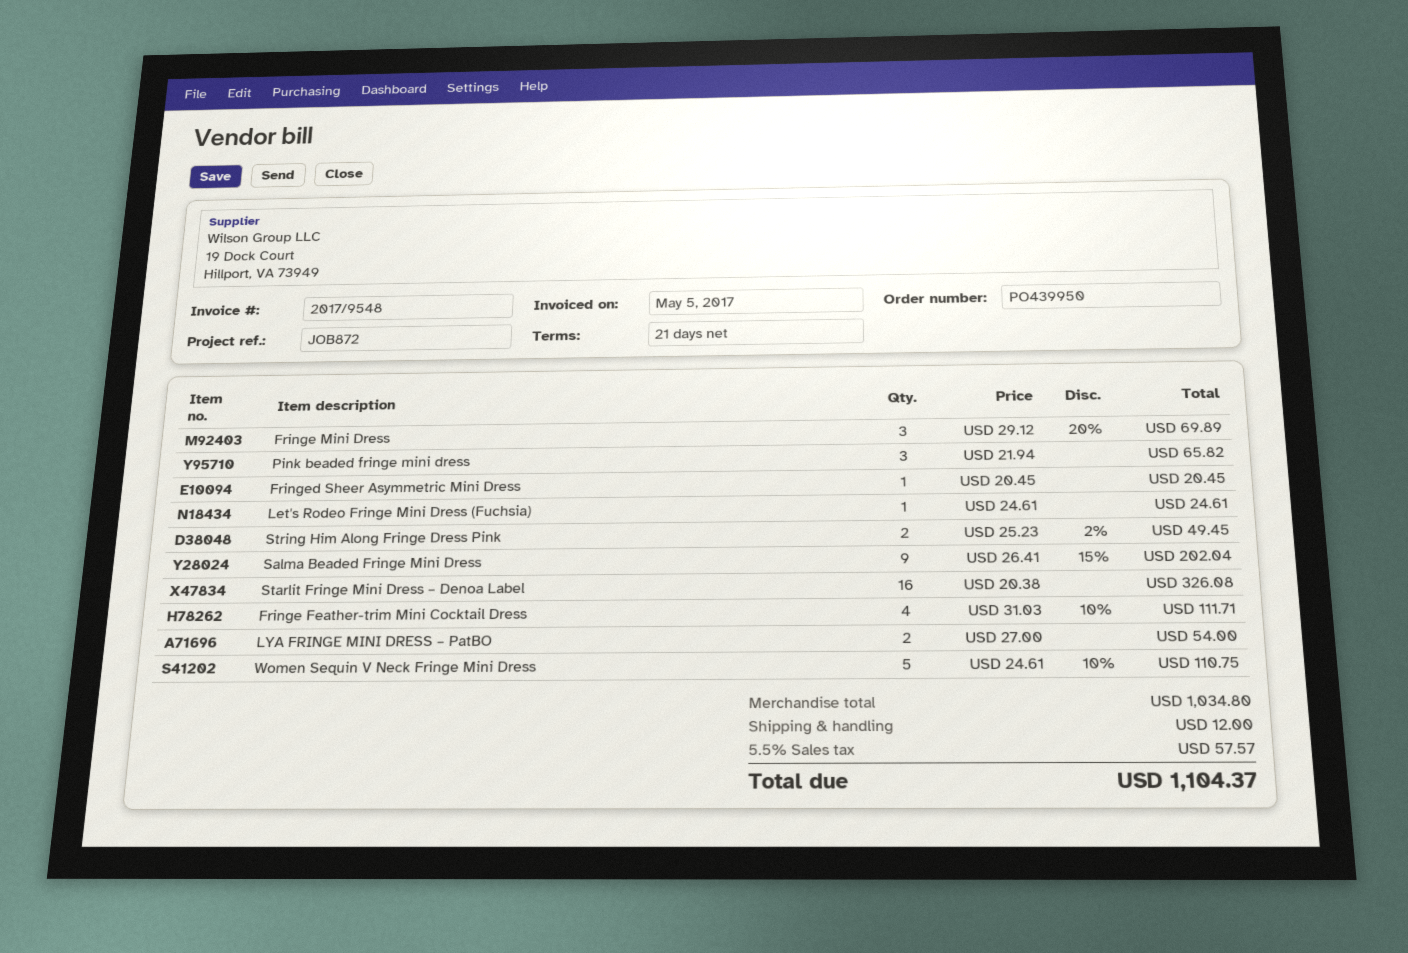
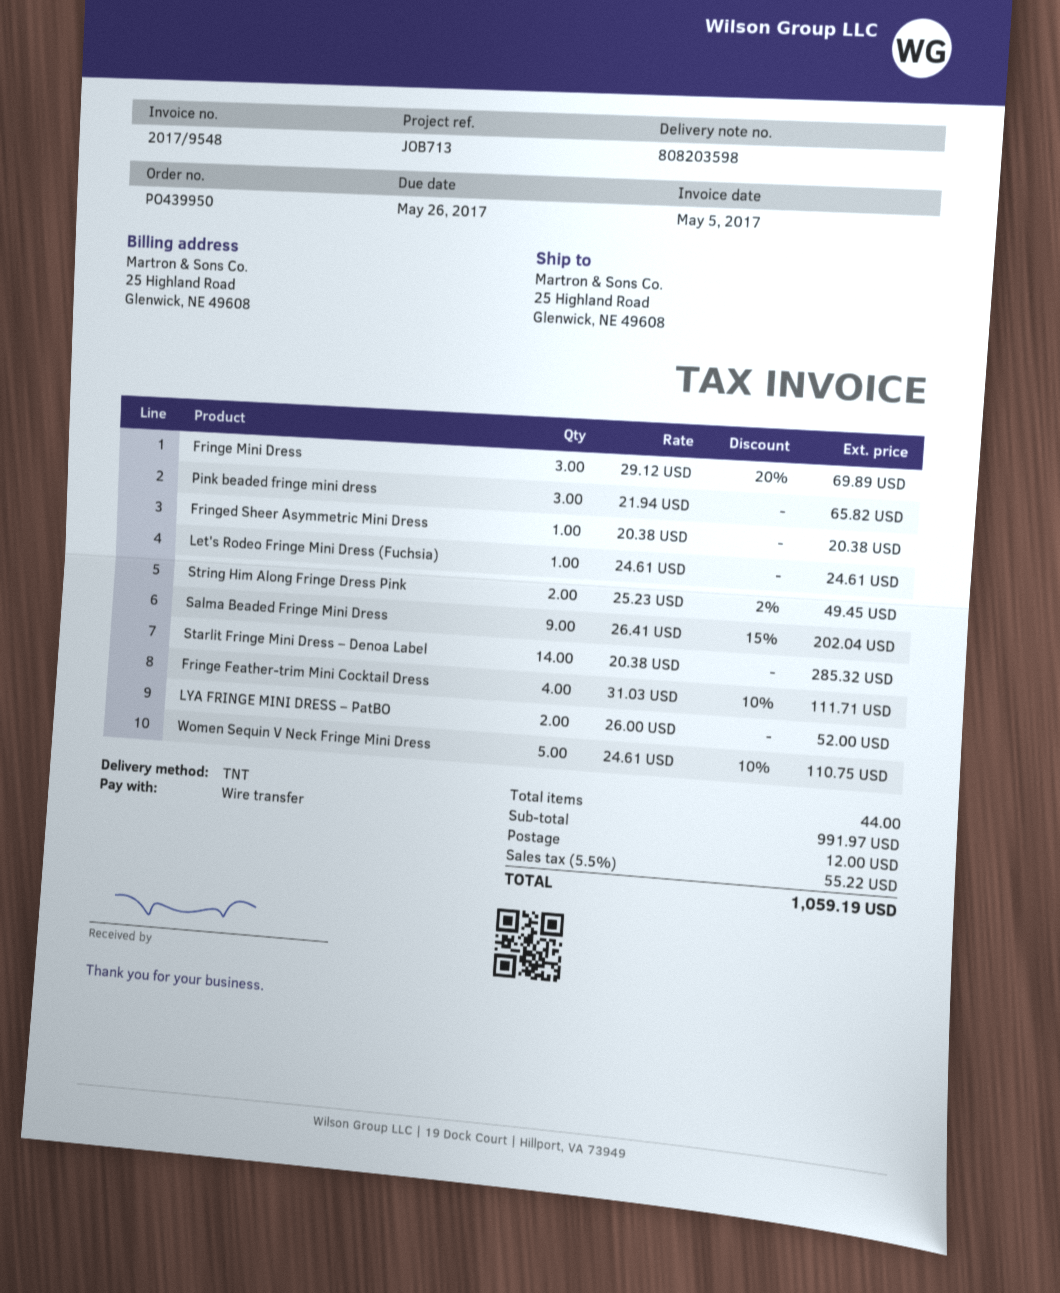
reference: JOB872 -> JOB713
Fringed Sheer Asymmetric Mini Dress: 1 x 20.45 = 20.45 -> 1 x 20.38 = 20.38
Starlit Fringe Mini Dress – Denoa Label: 16 x 20.38 = 326.08 -> 14 x 20.38 = 285.32
LYA FRINGE MINI DRESS – PatBO: 2 x 27.00 = 54.00 -> 2 x 26.00 = 52.00
subtotal: 1034.80 -> 991.97
tax: 5.5% = 57.57 -> 5.5% = 55.22
total: 1104.37 -> 1059.19

